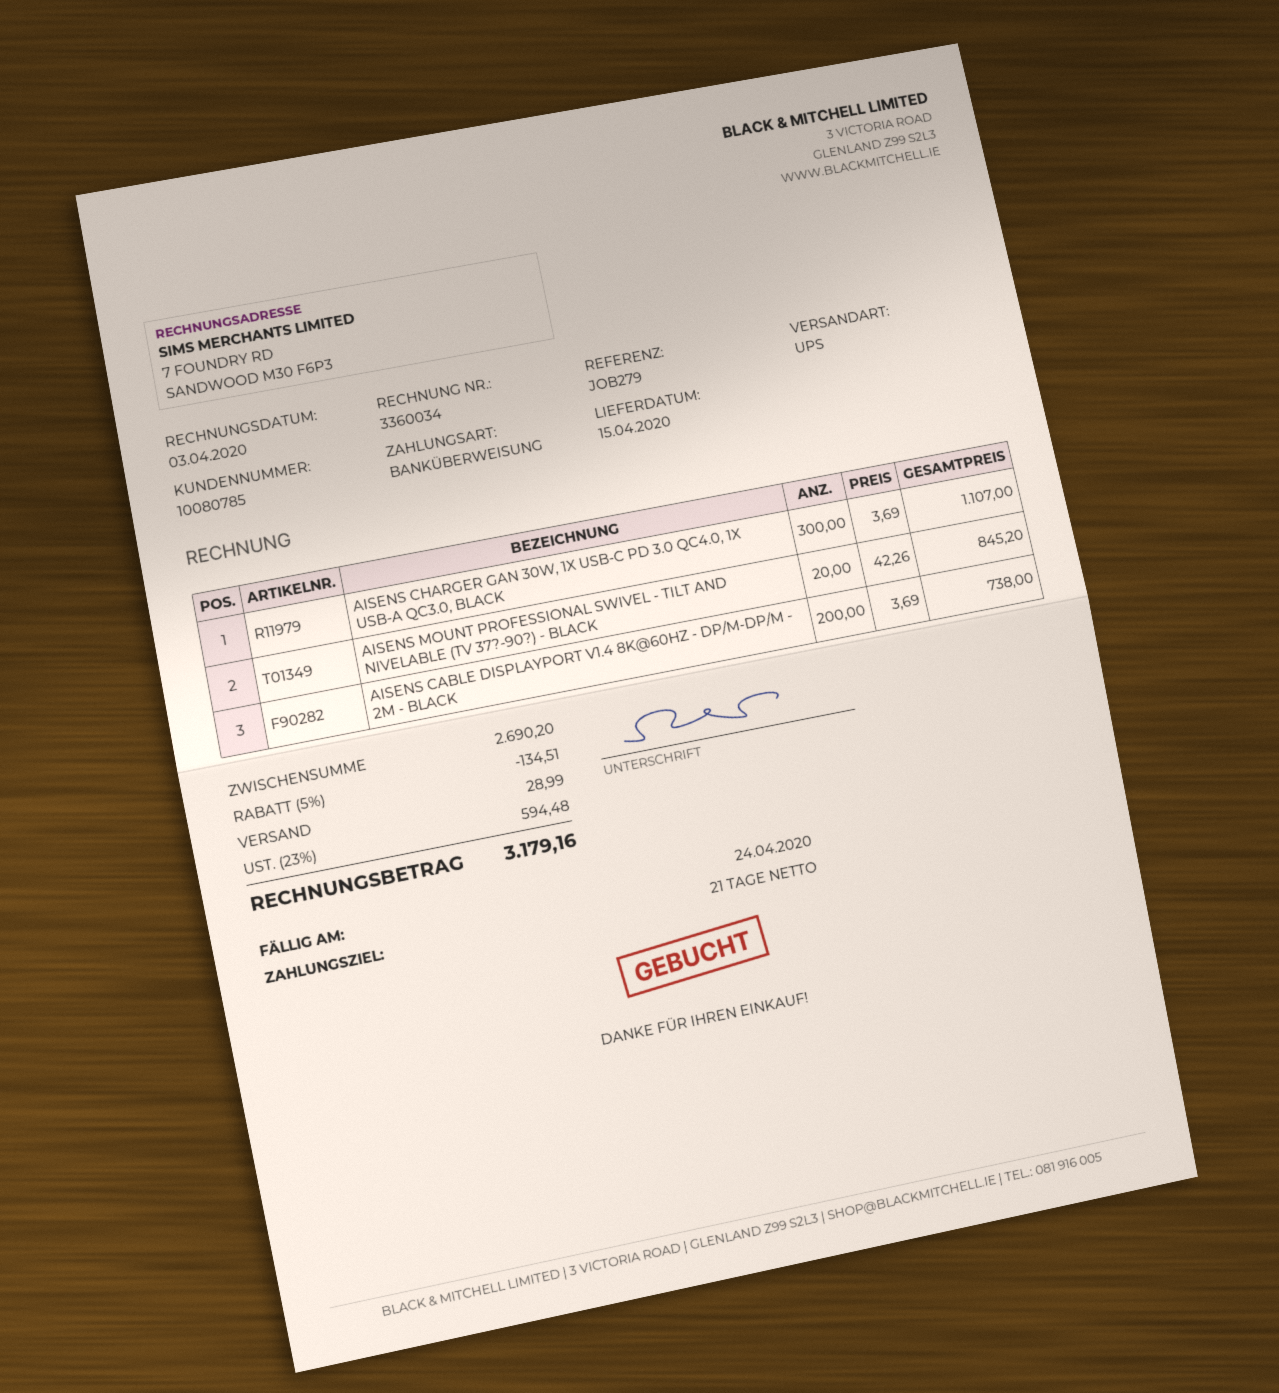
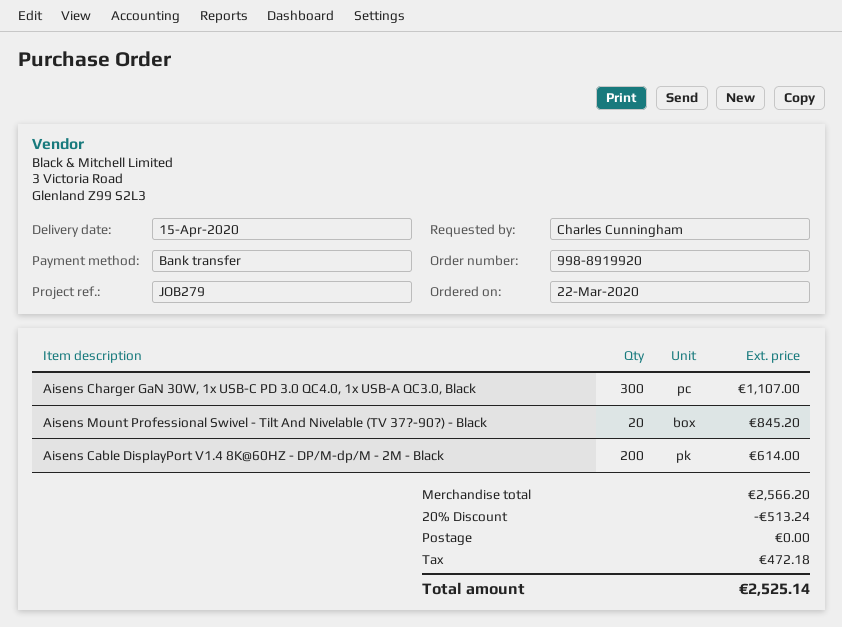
AISENS CABLE DISPLAYPORT V1.4 8K@60HZ - DP/M-DP/M - 2M - BLACK: 200 for 738.00 -> 200 for 614.00
subtotal: 2690.20 -> 2566.20
discount: 5% = 134.51 -> 20% = 513.24
shipping: 28.99 -> 0.00
tax: 594.48 -> 472.18
total: 3179.16 -> 2525.14

